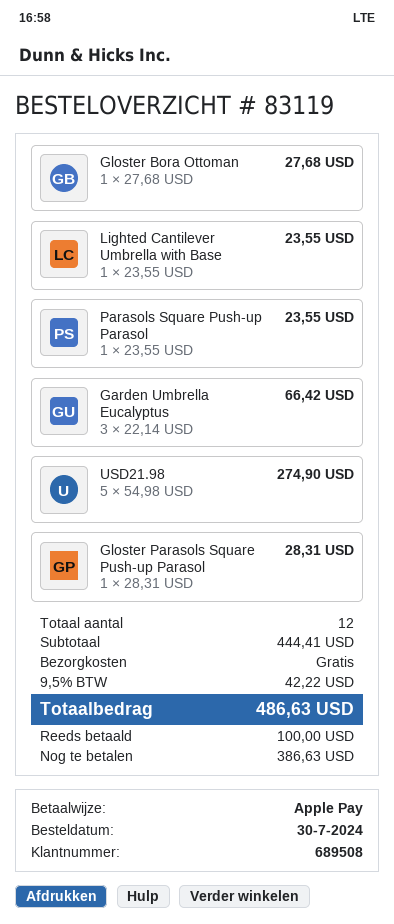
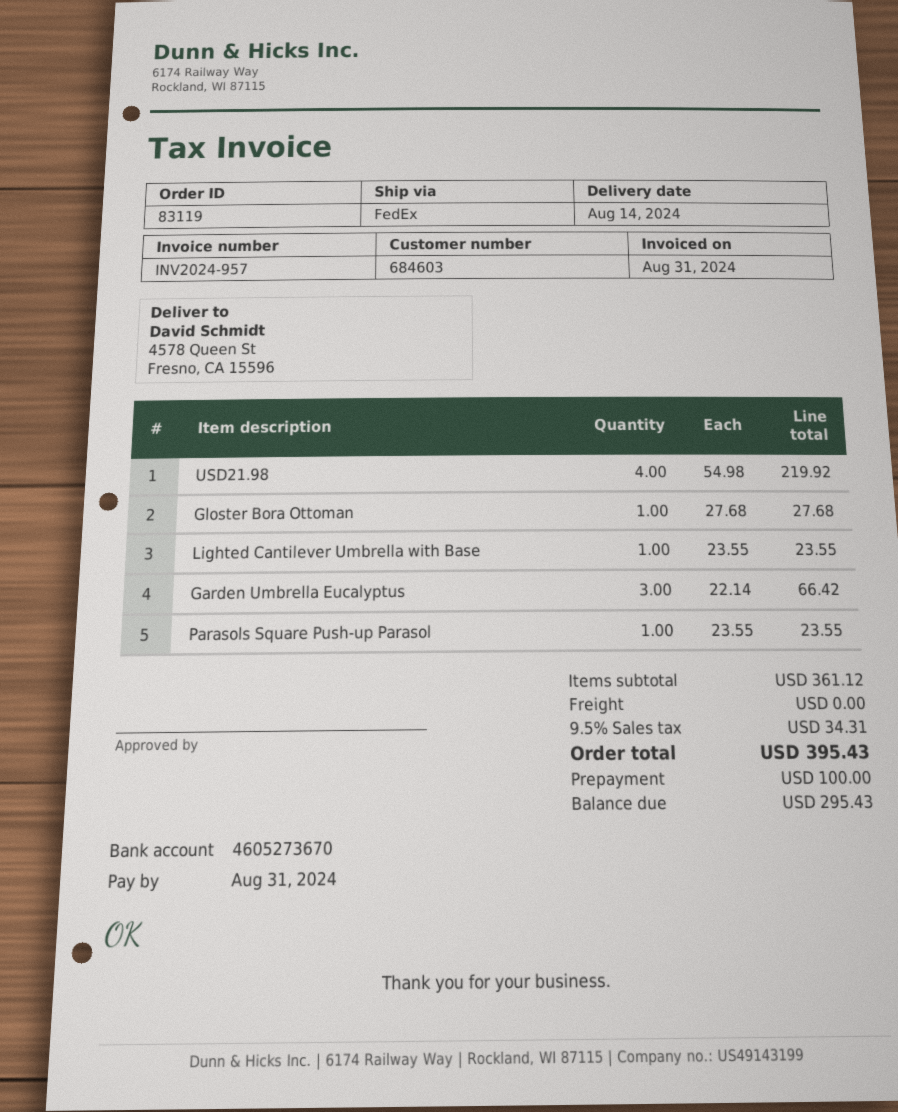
customer number: 689508 -> 684603
USD21.98: 5 x 54.98 = 274.90 -> 4 x 54.98 = 219.92
Gloster Parasols Square Push-up Parasol: 1 x 28.31 = 28.31 -> none
subtotal: 444.41 -> 361.12
tax: 9.5% = 42.22 -> 9.5% = 34.31
total: 486.63 -> 395.43
balance: 386.63 -> 295.43

